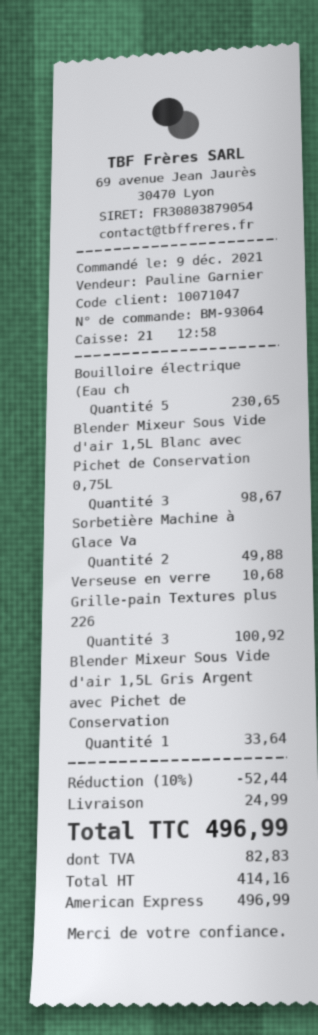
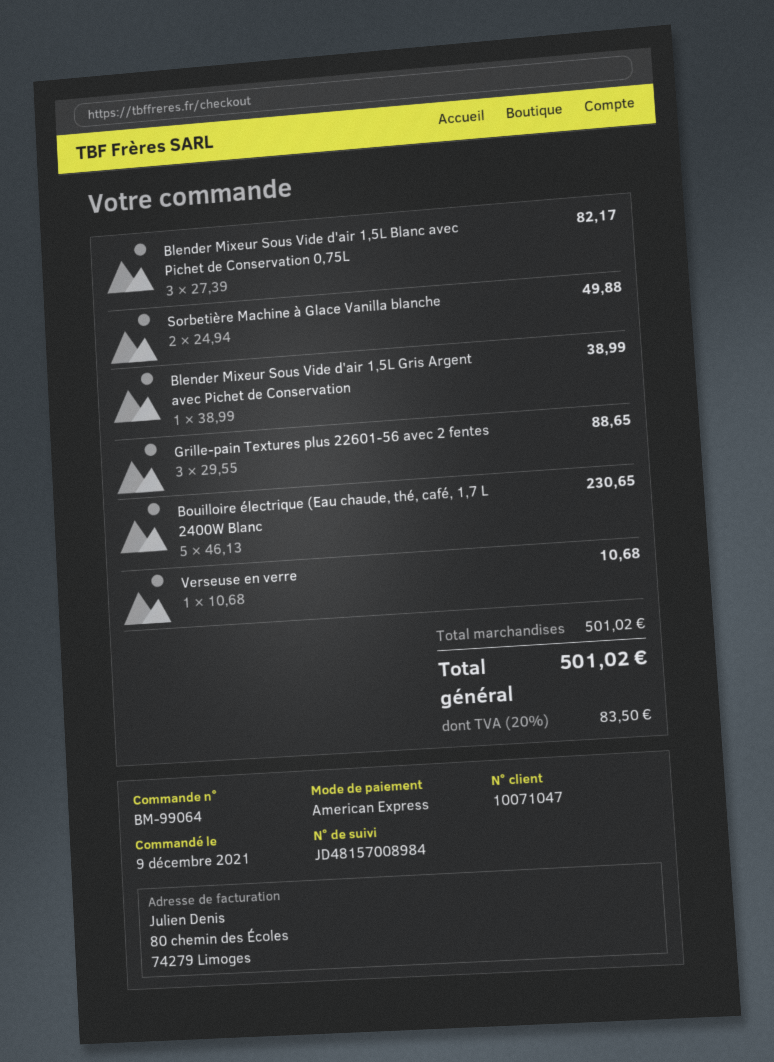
order number: BM-93064 -> BM-99064
Blender Mixeur Sous Vide d'air 1,5L Blanc avec Pichet de Conservation 0,75L: 3 for 98.67 -> 3 for 82.17
Grille-pain Textures plus 226: 3 for 100.92 -> 3 for 88.65
Blender Mixeur Sous Vide d'air 1,5L Gris Argent avec Pichet de Conservation: 1 for 33.64 -> 1 for 38.99
discount: 10% = 52.44 -> none
shipping: 24.99 -> none
tax: 82.83 -> 83.50
total: 496.99 -> 501.02

